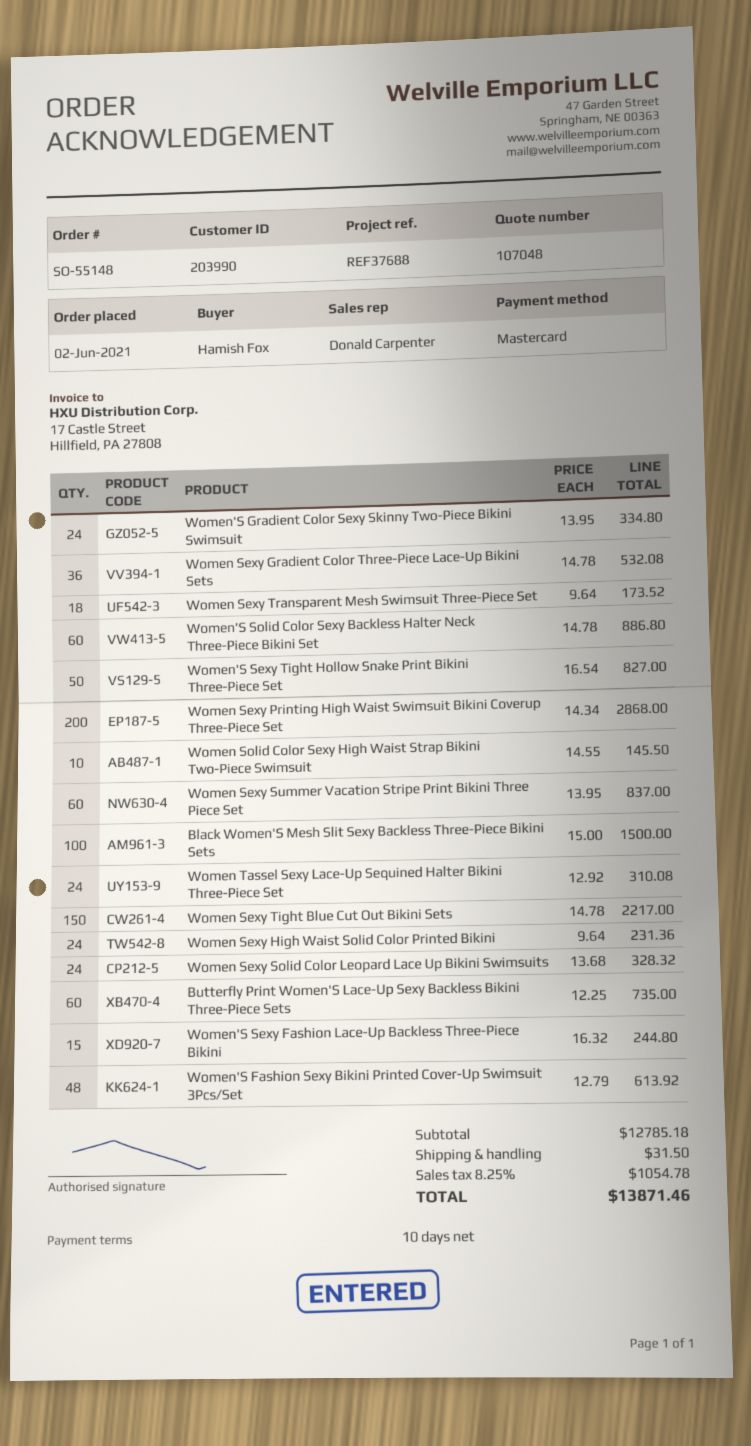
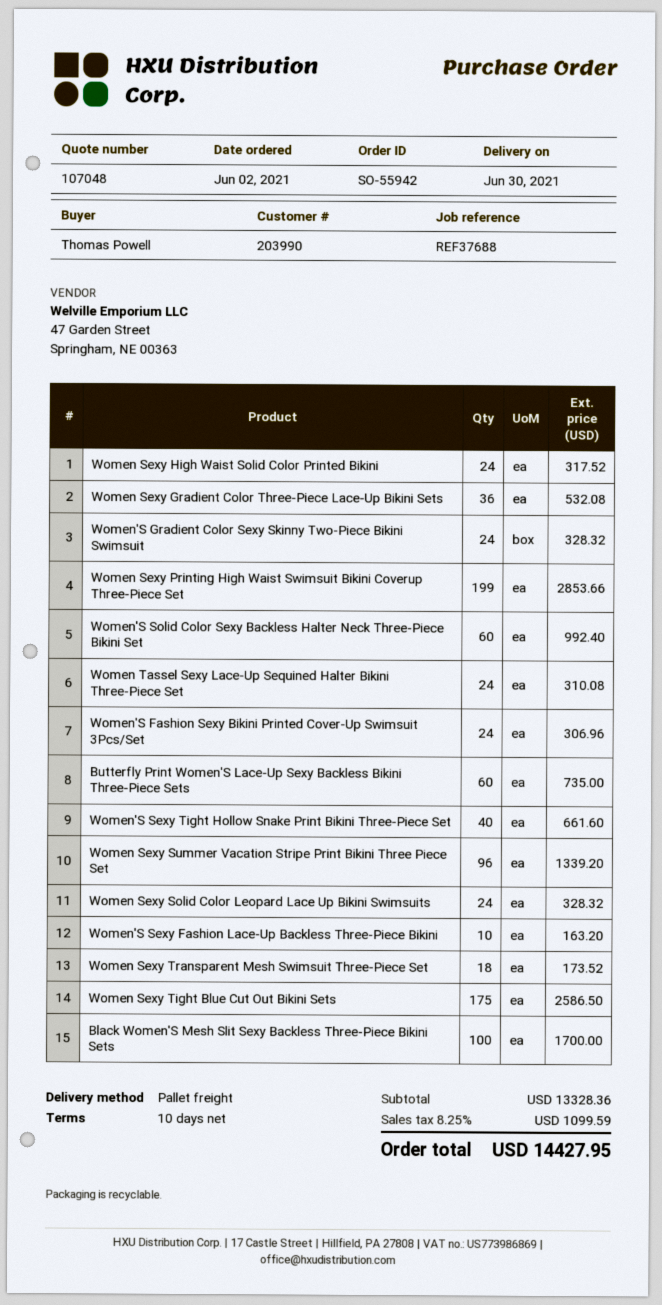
order number: SO-55148 -> SO-55942
ordered by: Hamish Fox -> Thomas Powell
Women'S Gradient Color Sexy Skinny Two-Piece Bikini Swimsuit: 24 for 334.80 -> 24 for 328.32
Women'S Solid Color Sexy Backless Halter Neck Three-Piece Bikini Set: 60 for 886.80 -> 60 for 992.40
Women'S Sexy Tight Hollow Snake Print Bikini Three-Piece Set: 50 for 827.00 -> 40 for 661.60
Women Sexy Printing High Waist Swimsuit Bikini Coverup Three-Piece Set: 200 for 2868.00 -> 199 for 2853.66
Women Solid Color Sexy High Waist Strap Bikini Two-Piece Swimsuit: 10 for 145.50 -> none
Women Sexy Summer Vacation Stripe Print Bikini Three Piece Set: 60 for 837.00 -> 96 for 1339.20
Black Women'S Mesh Slit Sexy Backless Three-Piece Bikini Sets: 100 for 1500.00 -> 100 for 1700.00
Women Sexy Tight Blue Cut Out Bikini Sets: 150 for 2217.00 -> 175 for 2586.50
Women Sexy High Waist Solid Color Printed Bikini: 24 for 231.36 -> 24 for 317.52
Women'S Sexy Fashion Lace-Up Backless Three-Piece Bikini: 15 for 244.80 -> 10 for 163.20
Women'S Fashion Sexy Bikini Printed Cover-Up Swimsuit 3Pcs/Set: 48 for 613.92 -> 24 for 306.96
subtotal: 12785.18 -> 13328.36
shipping: 31.50 -> none
tax: 8.25% = 1054.78 -> 8.25% = 1099.59
total: 13871.46 -> 14427.95

